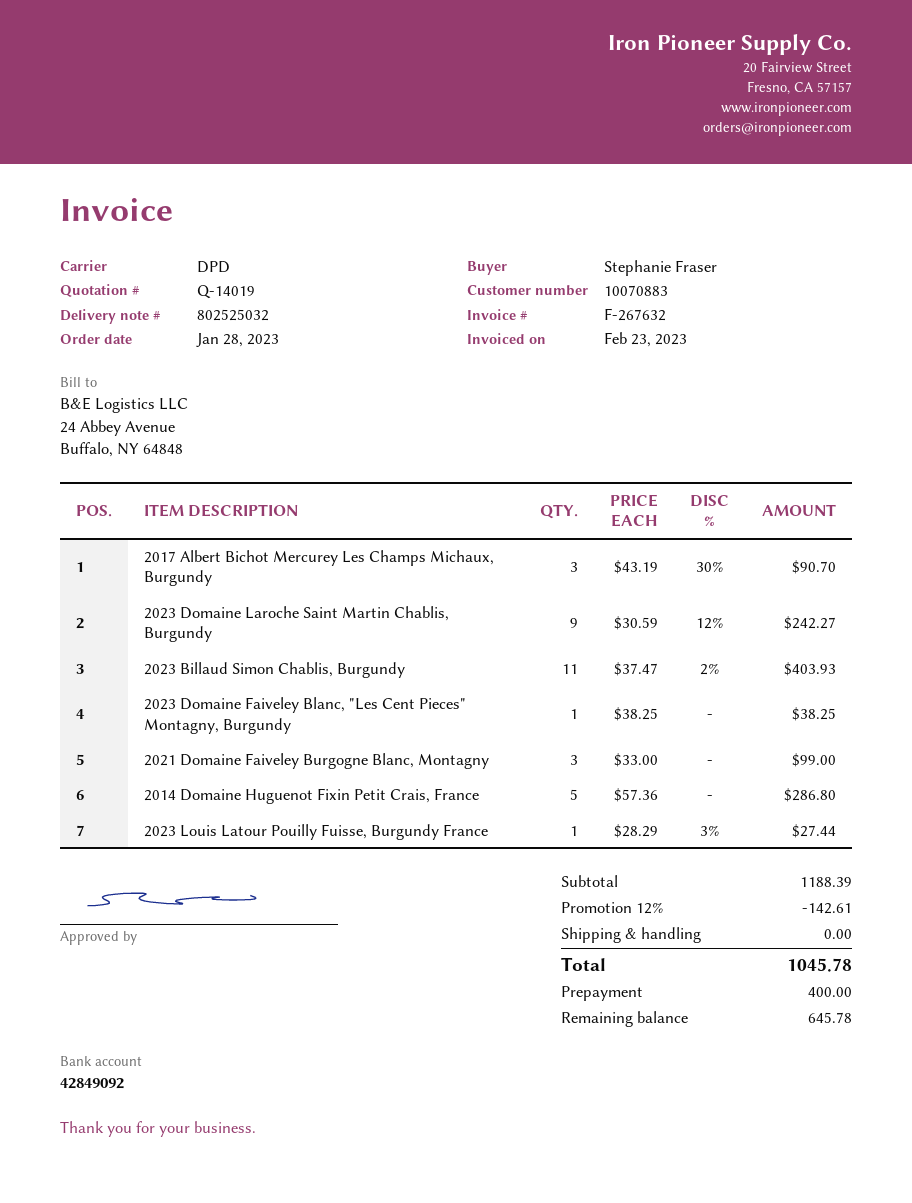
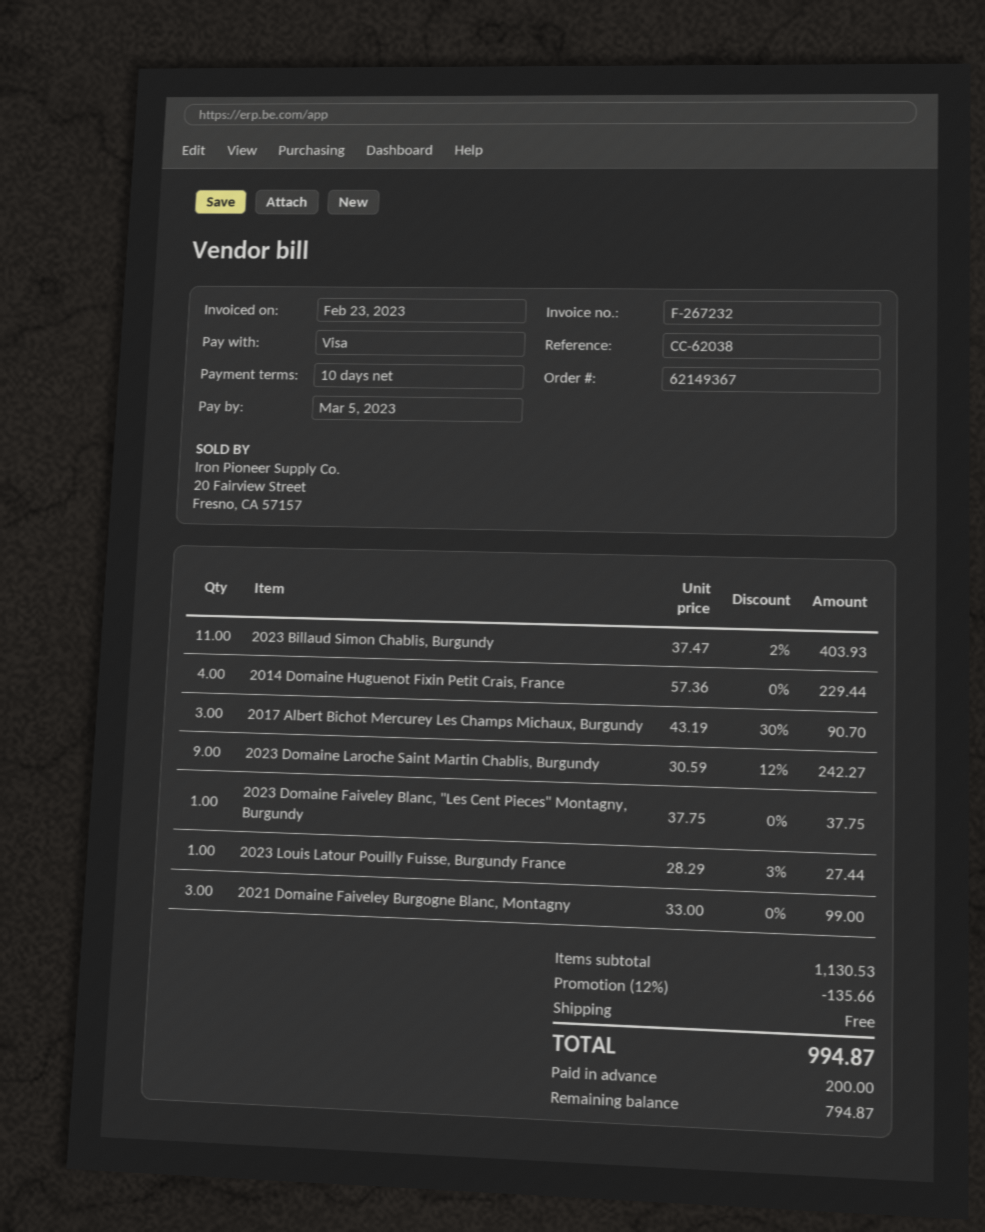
invoice number: F-267632 -> F-267232
2023 Domaine Faiveley Blanc, "Les Cent Pieces" Montagny, Burgundy: 1 x 38.25 = 38.25 -> 1 x 37.75 = 37.75
2014 Domaine Huguenot Fixin Petit Crais, France: 5 x 57.36 = 286.80 -> 4 x 57.36 = 229.44
subtotal: 1188.39 -> 1130.53
discount: 12% = 142.61 -> 12% = 135.66
total: 1045.78 -> 994.87
deposit: 400.00 -> 200.00
balance: 645.78 -> 794.87

